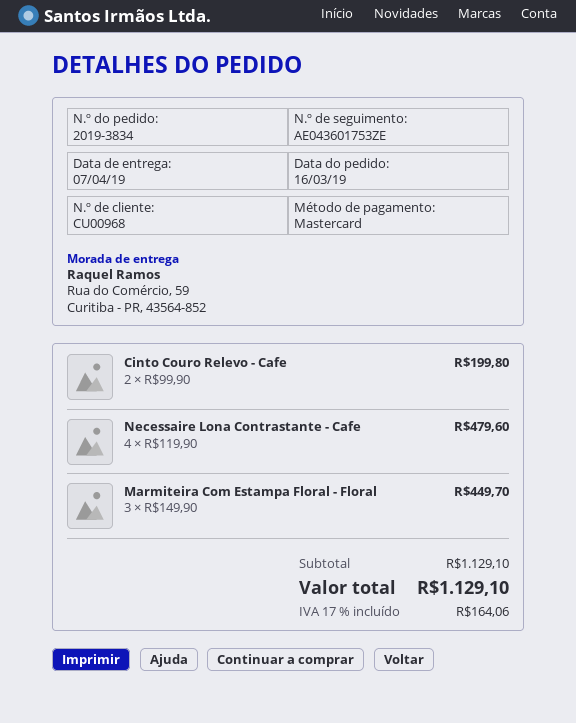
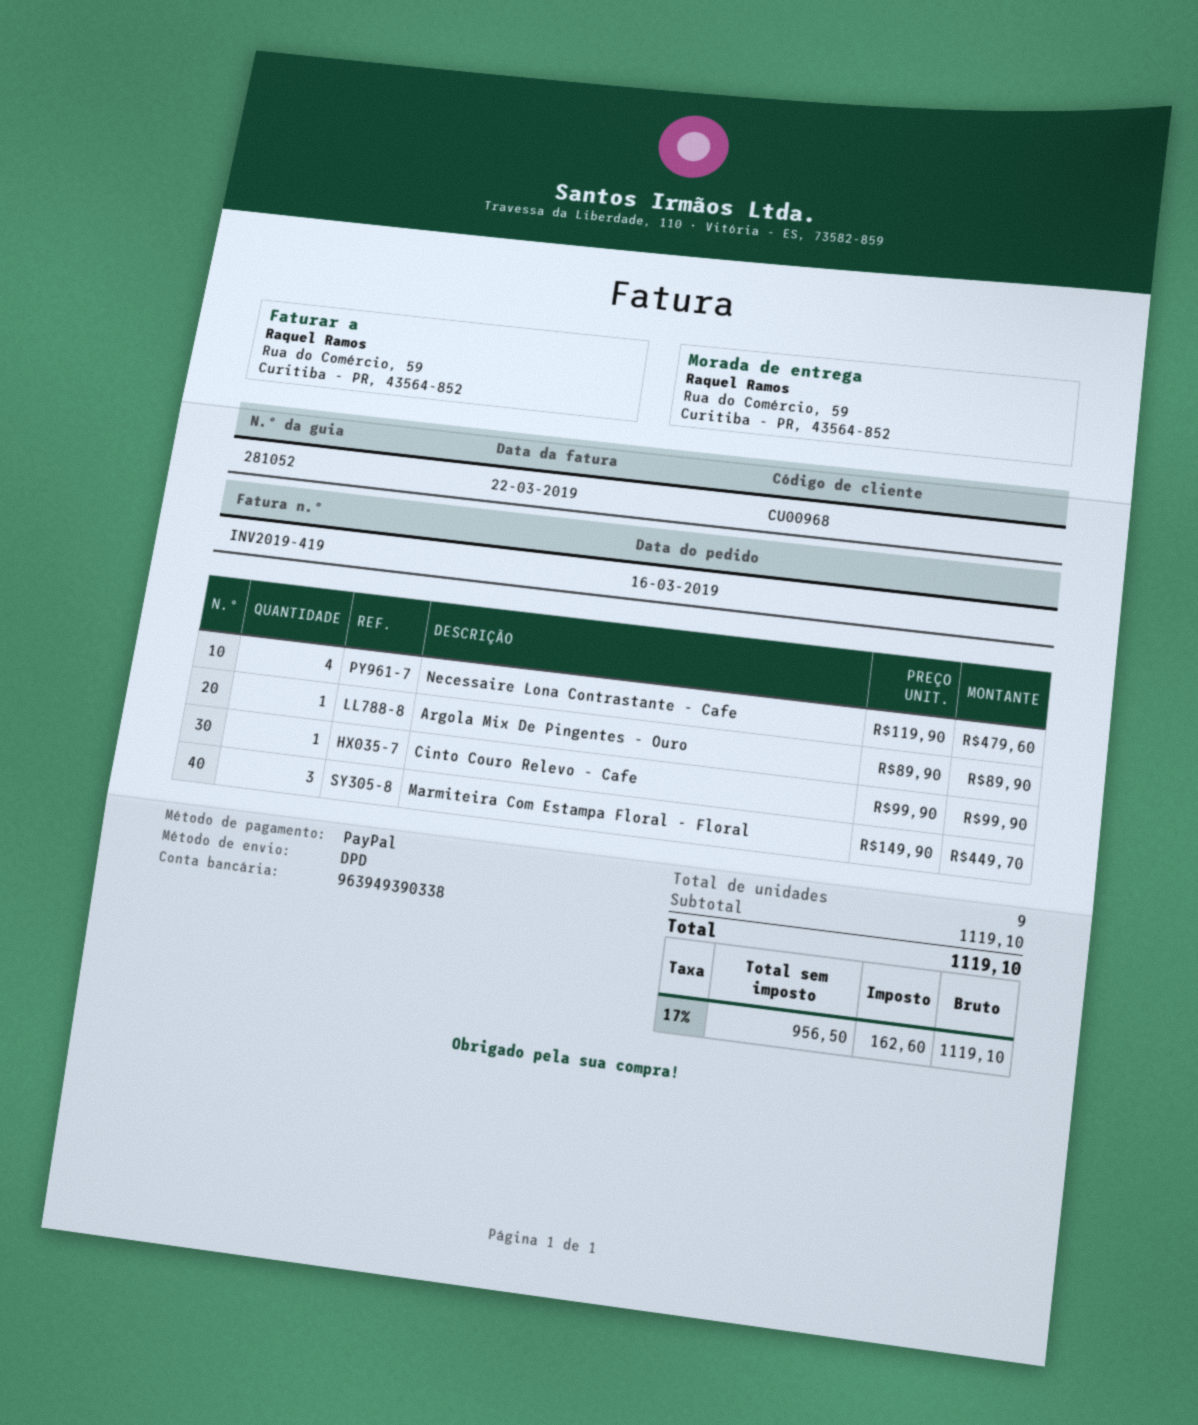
payment method: Mastercard -> PayPal
Cinto Couro Relevo - Cafe: 2 x 99.90 = 199.80 -> 1 x 99.90 = 99.90
Argola Mix De Pingentes - Ouro: none -> 1 x 89.90 = 89.90
subtotal: 1129.10 -> 1119.10
tax: 17% = 164.06 -> 17% = 162.60
total: 1129.10 -> 1119.10

